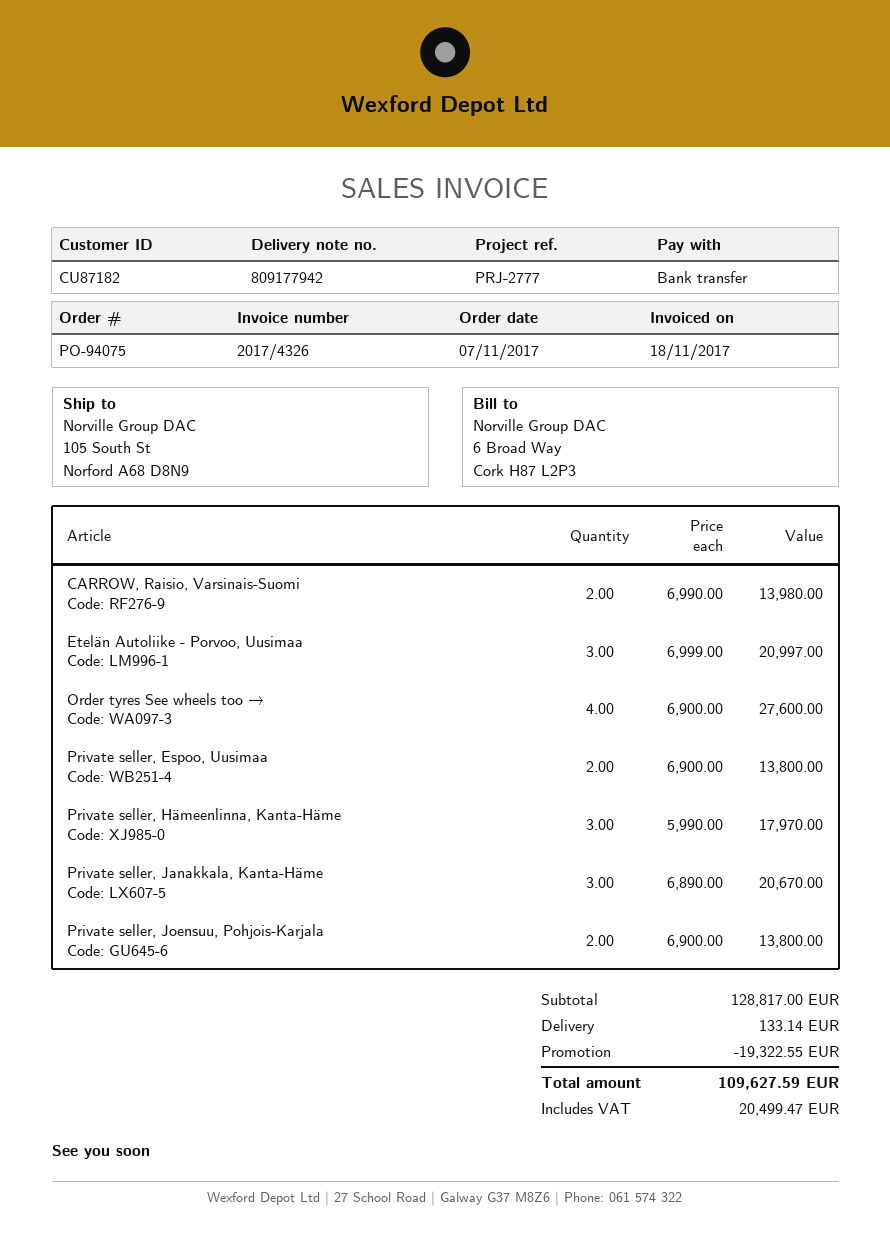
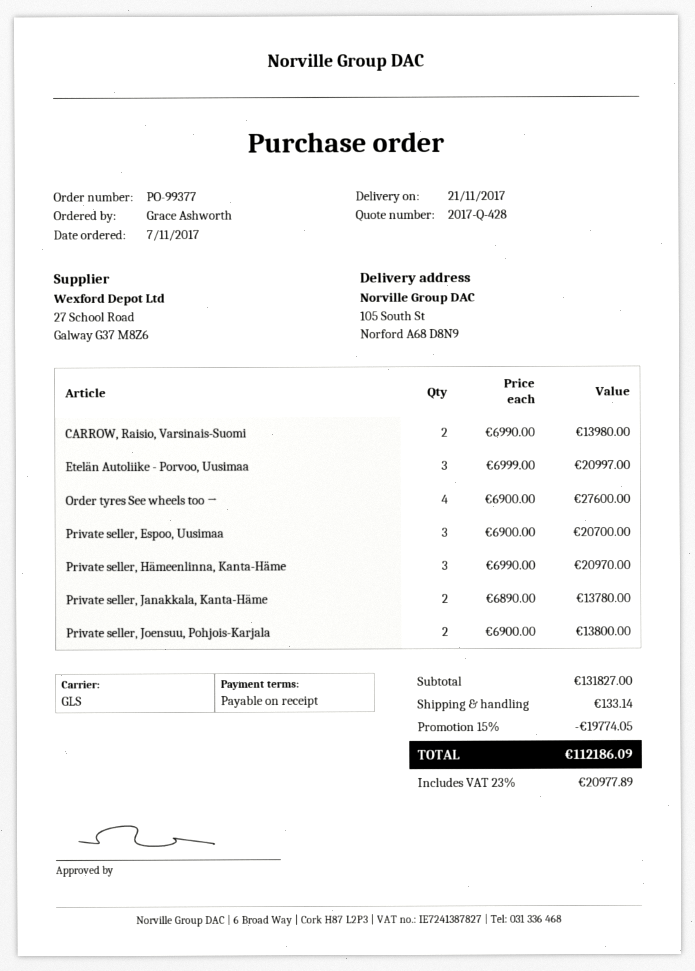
order number: PO-94075 -> PO-99377
Private seller, Espoo, Uusimaa: 2 x 6900.00 = 13800.00 -> 3 x 6900.00 = 20700.00
Private seller, Hämeenlinna, Kanta-Häme: 3 x 5990.00 = 17970.00 -> 3 x 6990.00 = 20970.00
Private seller, Janakkala, Kanta-Häme: 3 x 6890.00 = 20670.00 -> 2 x 6890.00 = 13780.00
subtotal: 128817.00 -> 131827.00
discount: 19322.55 -> 19774.05
tax: 20499.47 -> 20977.89
total: 109627.59 -> 112186.09

